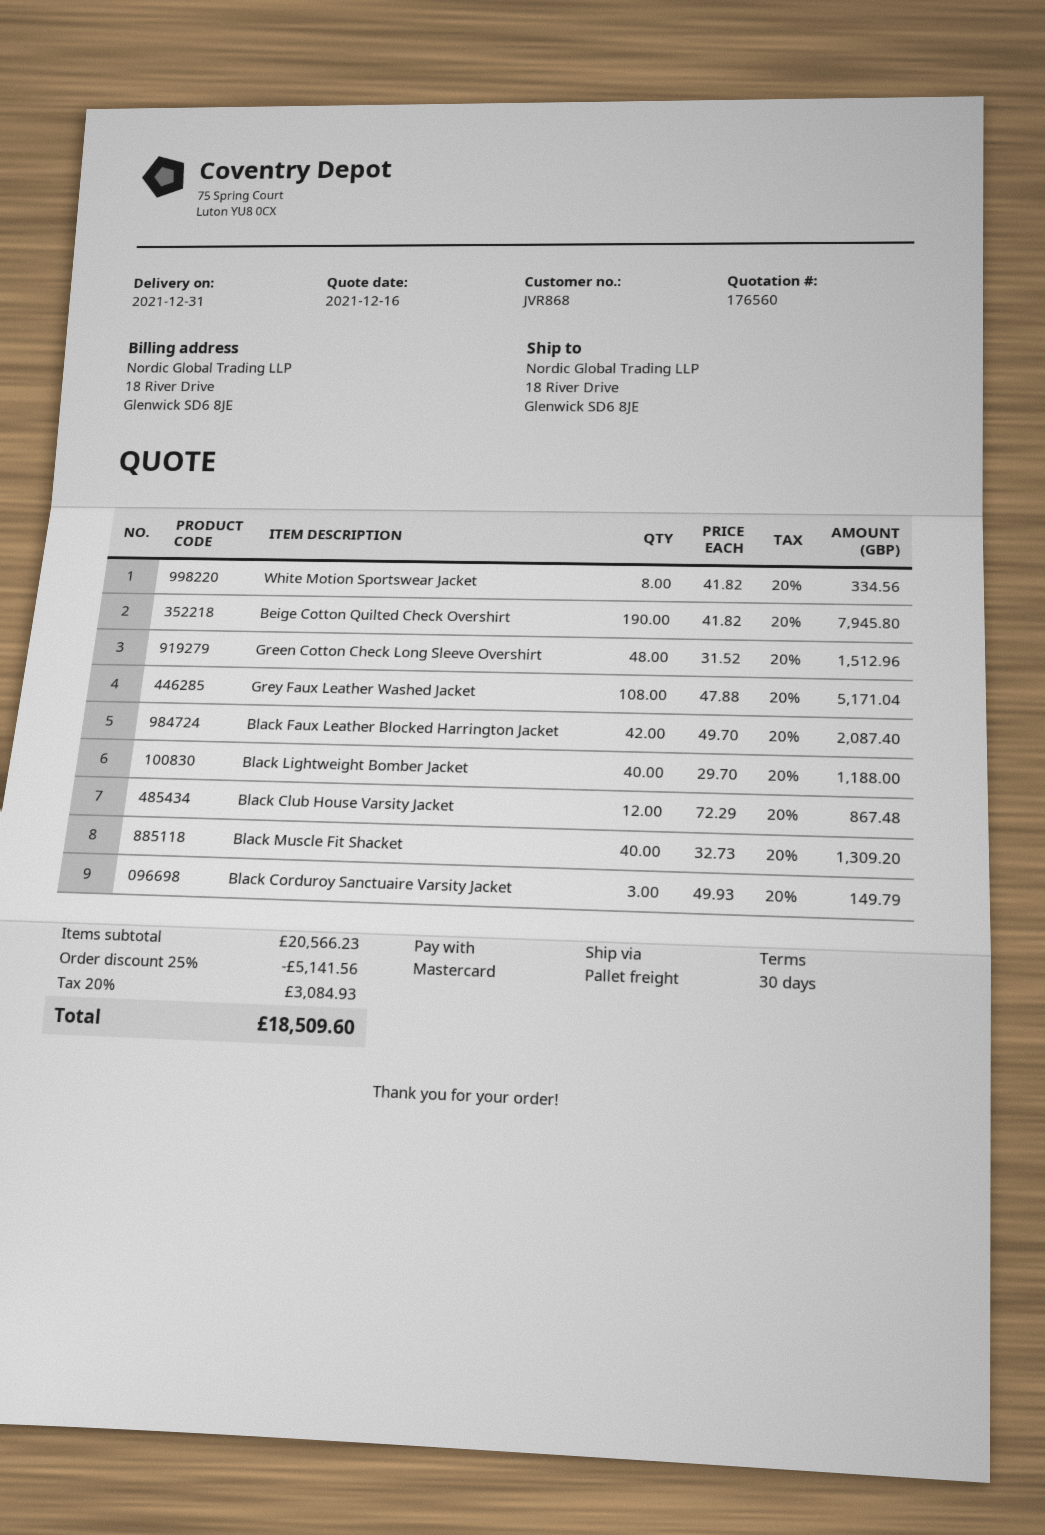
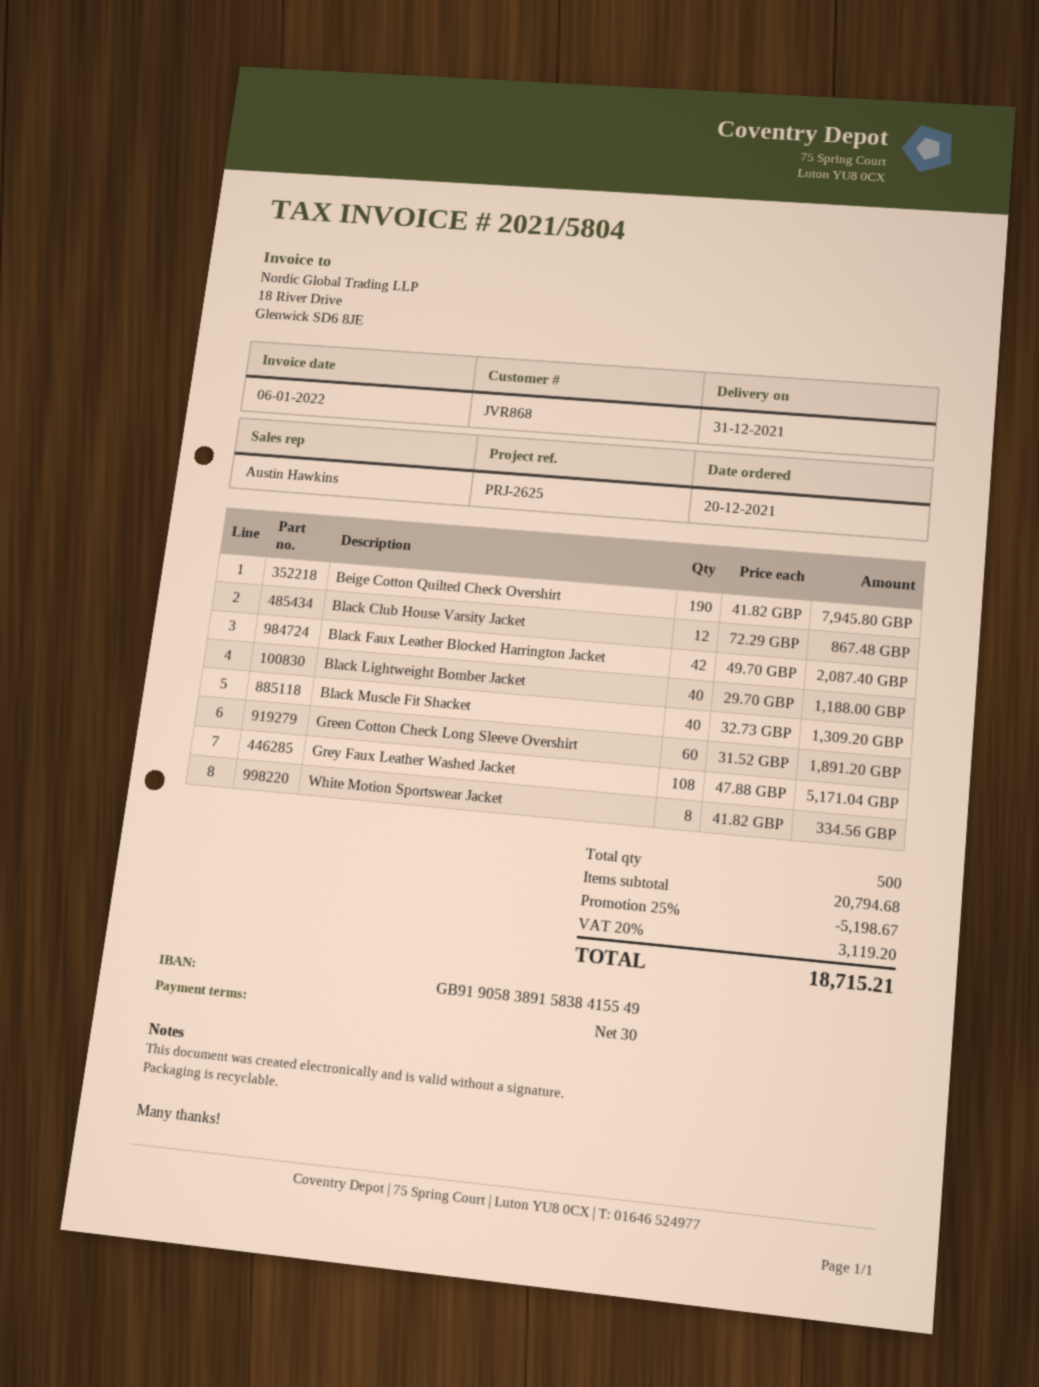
Green Cotton Check Long Sleeve Overshirt: 48 x 31.52 = 1512.96 -> 60 x 31.52 = 1891.20
Black Corduroy Sanctuaire Varsity Jacket: 3 x 49.93 = 149.79 -> none
subtotal: 20566.23 -> 20794.68
discount: 25% = 5141.56 -> 25% = 5198.67
tax: 20% = 3084.93 -> 20% = 3119.20
total: 18509.60 -> 18715.21

